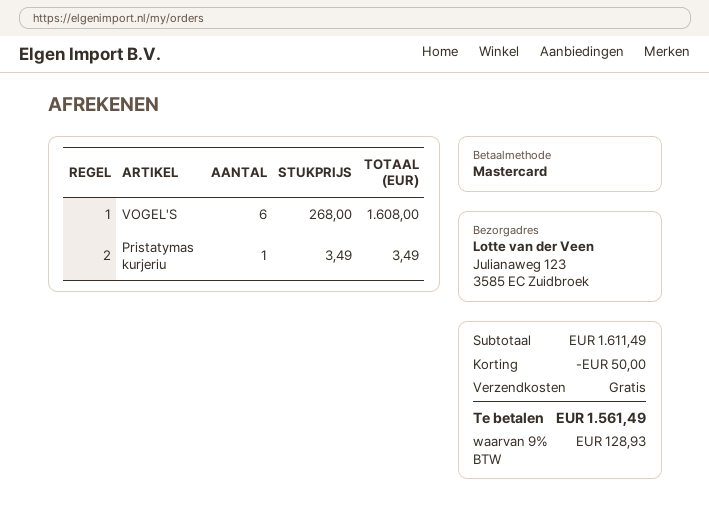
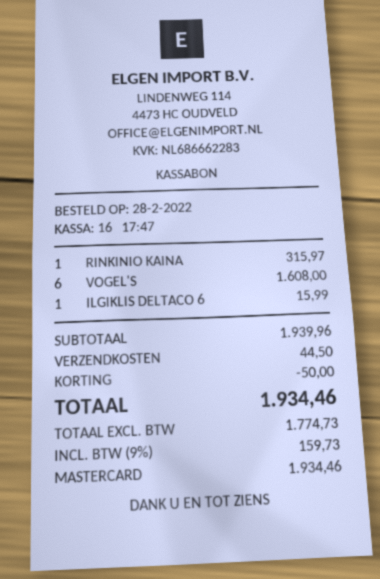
Pristatymas kurjeriu: 1 for 3.49 -> none
RINKINIO KAINA: none -> 1 for 315.97
ILGIKLIS DELTACO 6: none -> 1 for 15.99
subtotal: 1611.49 -> 1939.96
shipping: 0.00 -> 44.50
tax: 9% = 128.93 -> 9% = 159.73
total: 1561.49 -> 1934.46

